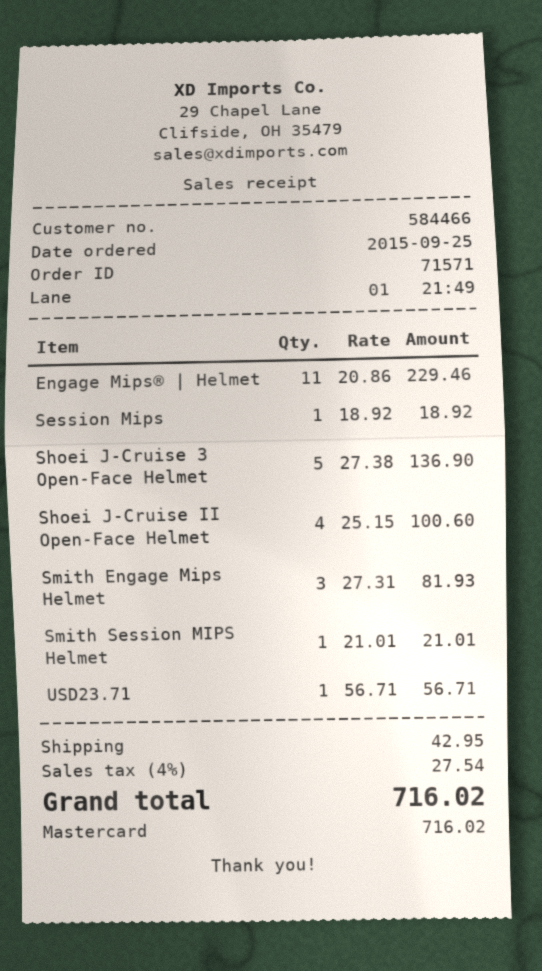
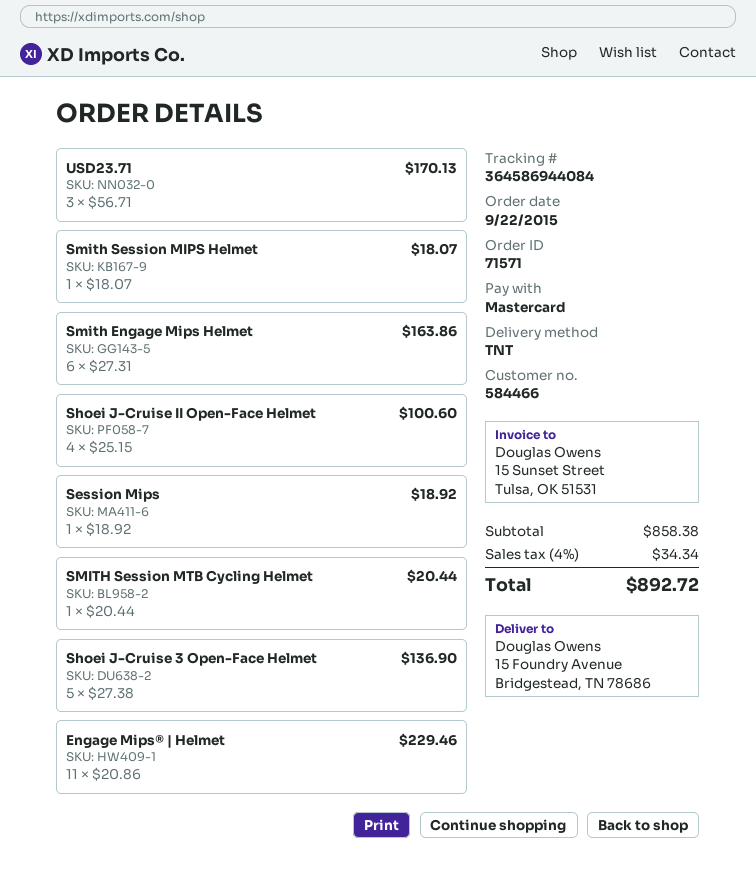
order date: 2015-09-25 -> 2015-09-22
Smith Engage Mips Helmet: 3 x 27.31 = 81.93 -> 6 x 27.31 = 163.86
Smith Session MIPS Helmet: 1 x 21.01 = 21.01 -> 1 x 18.07 = 18.07
USD23.71: 1 x 56.71 = 56.71 -> 3 x 56.71 = 170.13
SMITH Session MTB Cycling Helmet: none -> 1 x 20.44 = 20.44
shipping: 42.95 -> none
tax: 4% = 27.54 -> 4% = 34.34
total: 716.02 -> 892.72

